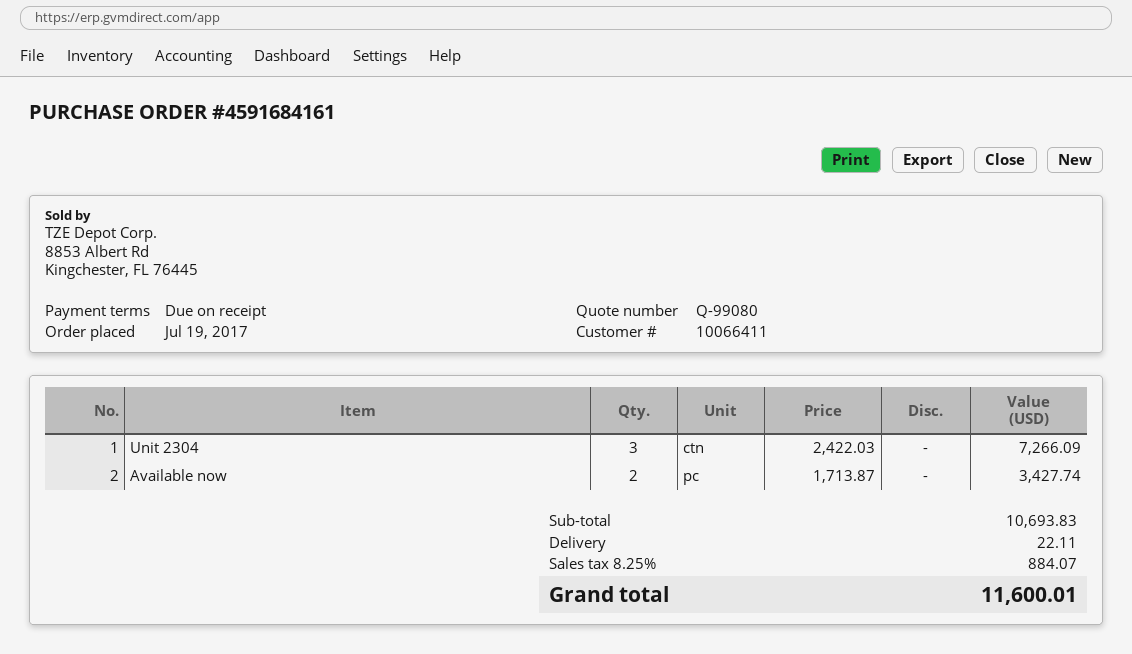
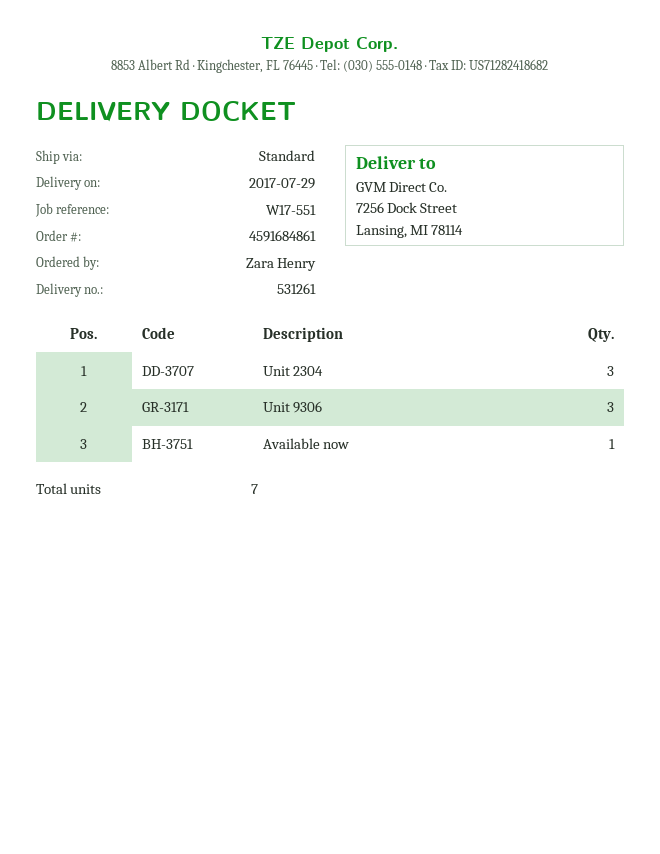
order number: 4591684161 -> 4591684861
Available now: 2 -> 1
Unit 9306: none -> 3

